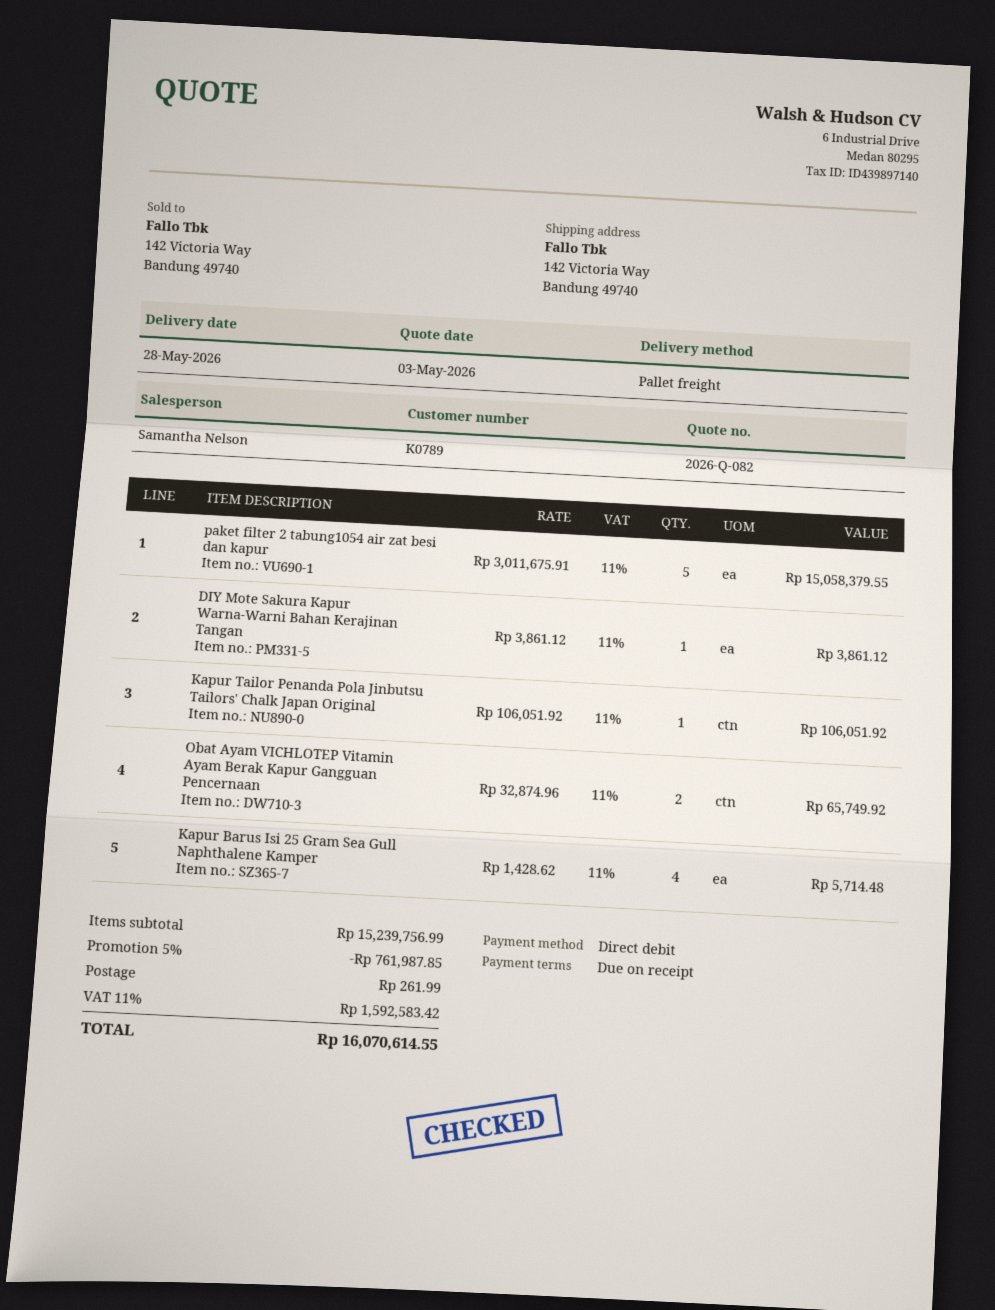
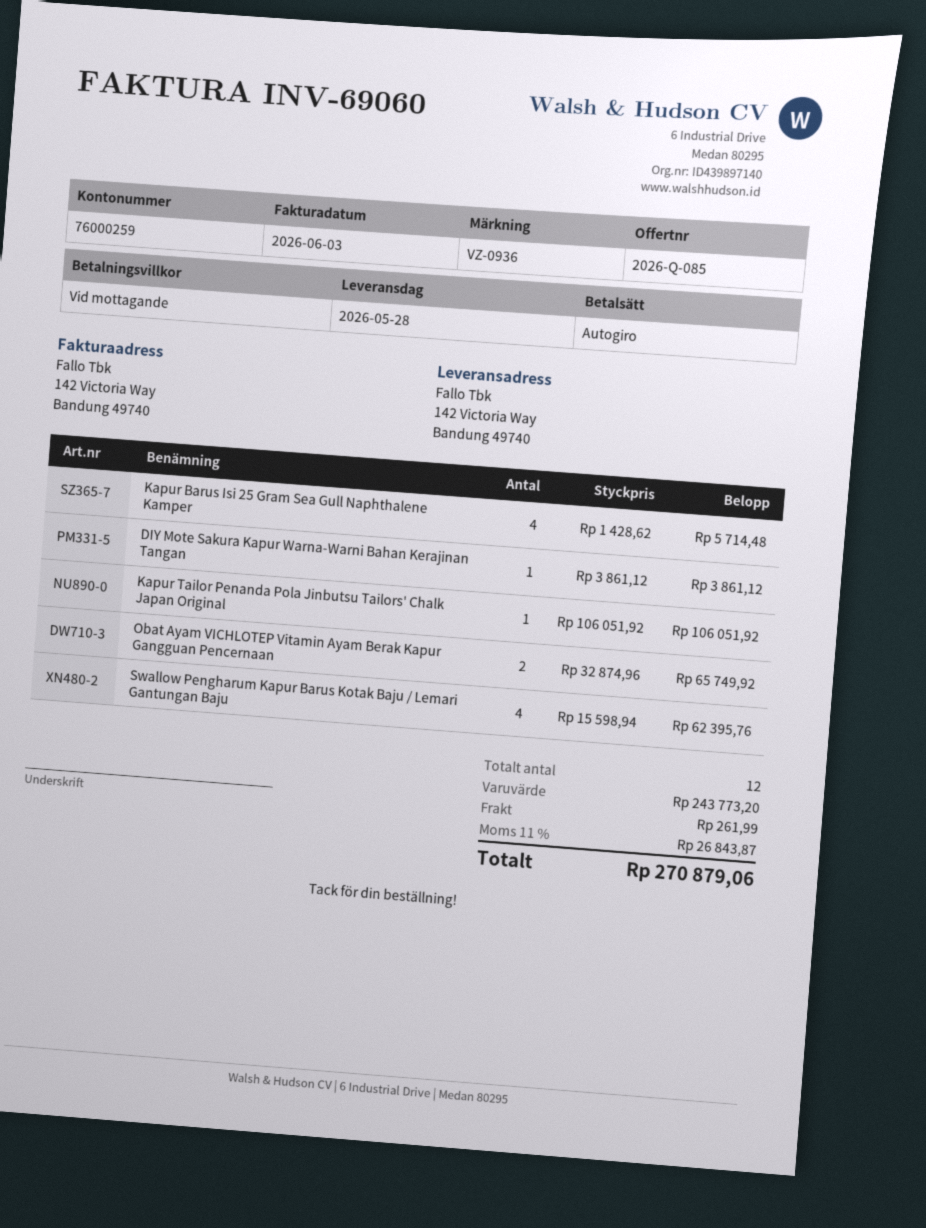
quote number: 2026-Q-082 -> 2026-Q-085
paket filter 2 tabung1054 air zat besi dan kapur: 5 x 3011675.91 = 15058379.55 -> none
Swallow Pengharum Kapur Barus Kotak Baju / Lemari Gantungan Baju: none -> 4 x 15598.94 = 62395.76
subtotal: 15239756.99 -> 243773.20
discount: 5% = 761987.85 -> none
tax: 11% = 1592583.42 -> 11% = 26843.87
total: 16070614.55 -> 270879.06

